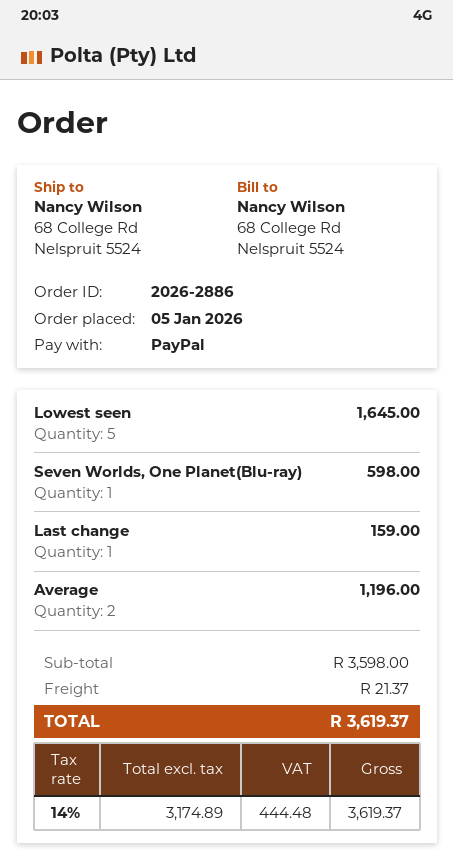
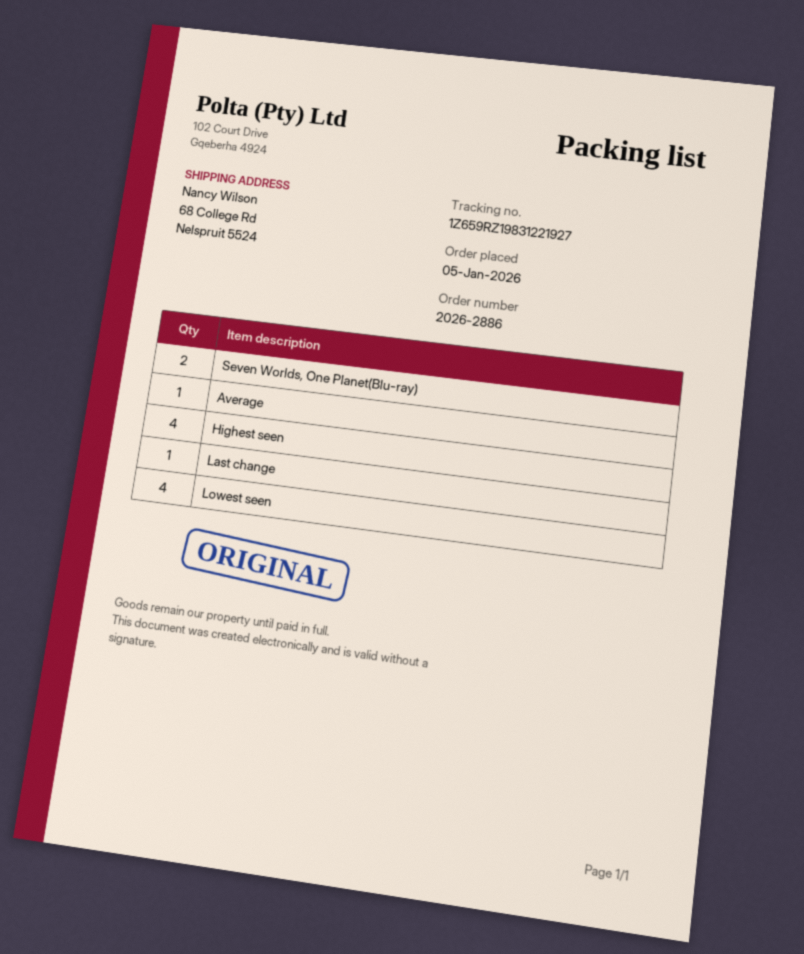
Lowest seen: 5 -> 4
Seven Worlds, One Planet(Blu-ray): 1 -> 2
Average: 2 -> 1
Highest seen: none -> 4

